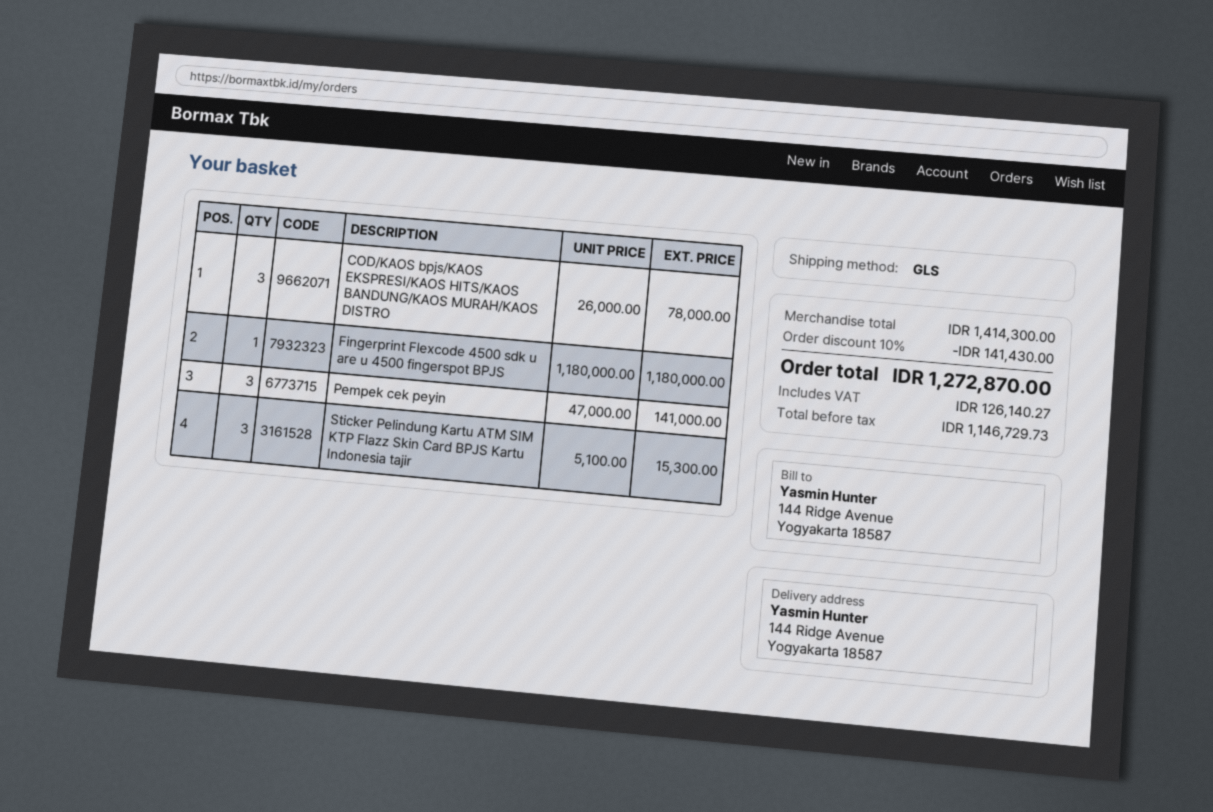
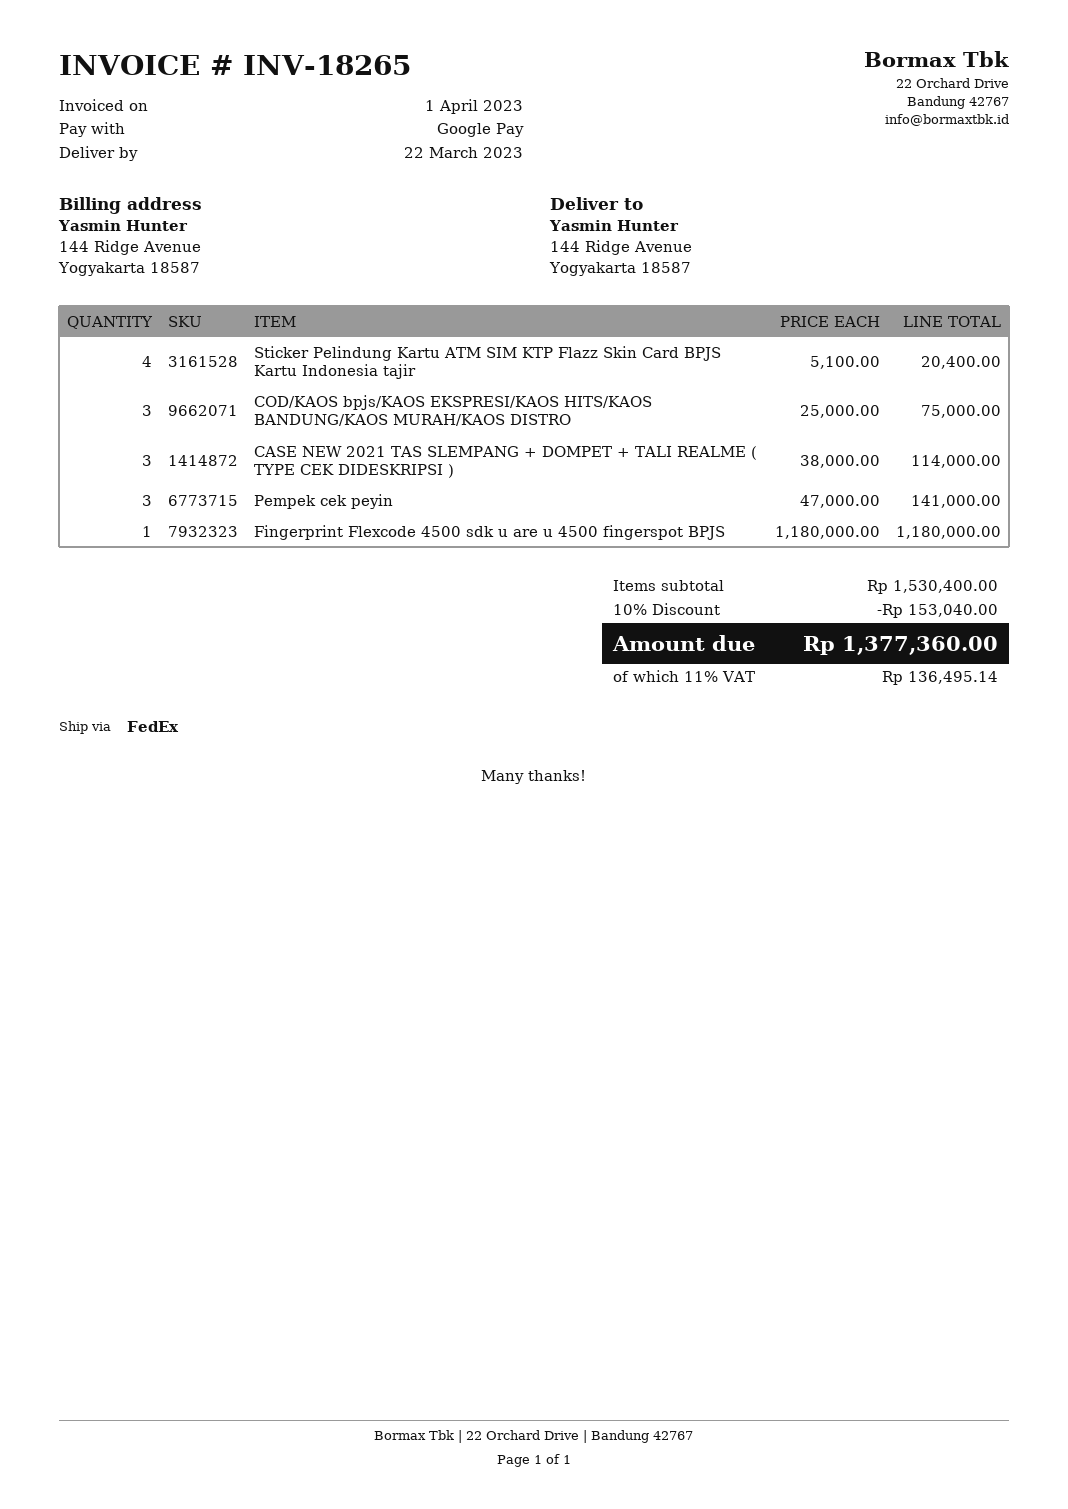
shipping method: GLS -> FedEx
COD/KAOS bpjs/KAOS EKSPRESI/KAOS HITS/KAOS BANDUNG/KAOS MURAH/KAOS DISTRO: 3 x 26000.00 = 78000.00 -> 3 x 25000.00 = 75000.00
Sticker Pelindung Kartu ATM SIM KTP Flazz Skin Card BPJS Kartu Indonesia tajir: 3 x 5100.00 = 15300.00 -> 4 x 5100.00 = 20400.00
CASE NEW 2021 TAS SLEMPANG + DOMPET + TALI REALME ( TYPE CEK DIDESKRIPSI ): none -> 3 x 38000.00 = 114000.00
subtotal: 1414300.00 -> 1530400.00
discount: 10% = 141430.00 -> 10% = 153040.00
tax: 126140.27 -> 136495.14
total: 1272870.00 -> 1377360.00

